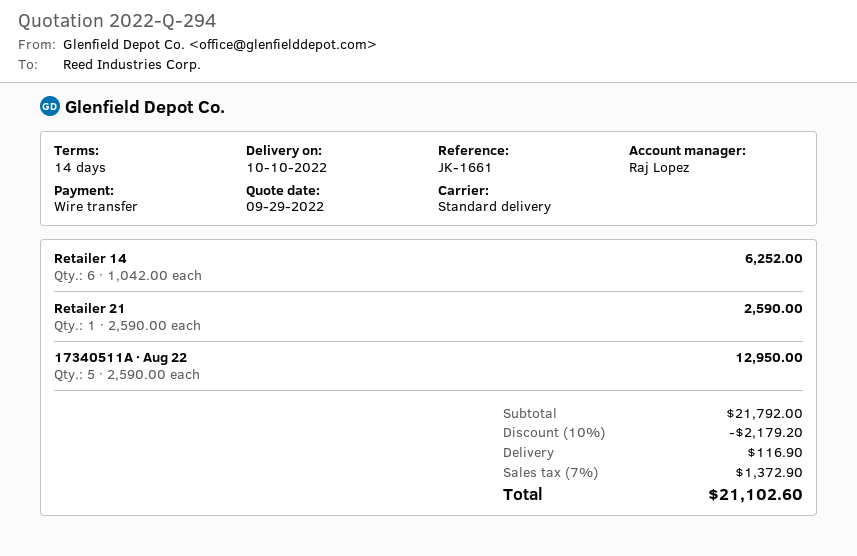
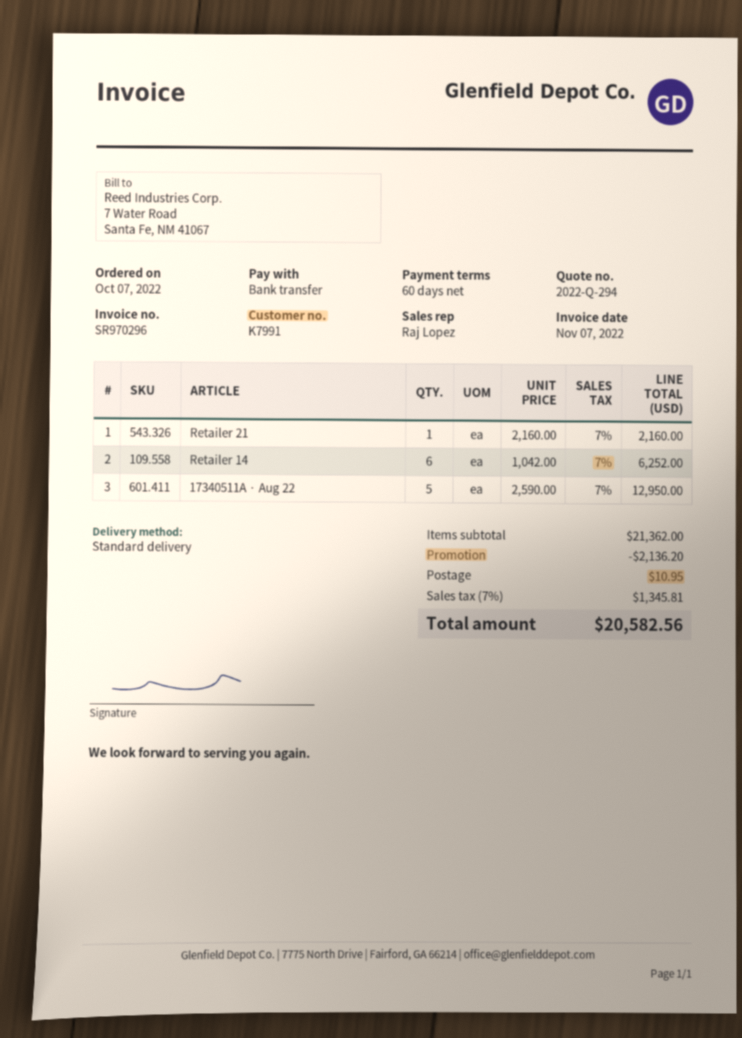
payment terms: 14 days -> 60 days
Retailer 21: 1 x 2590.00 = 2590.00 -> 1 x 2160.00 = 2160.00
subtotal: 21792.00 -> 21362.00
discount: 2179.20 -> 2136.20
shipping: 116.90 -> 10.95
tax: 7% = 1372.90 -> 7% = 1345.81
total: 21102.60 -> 20582.56

